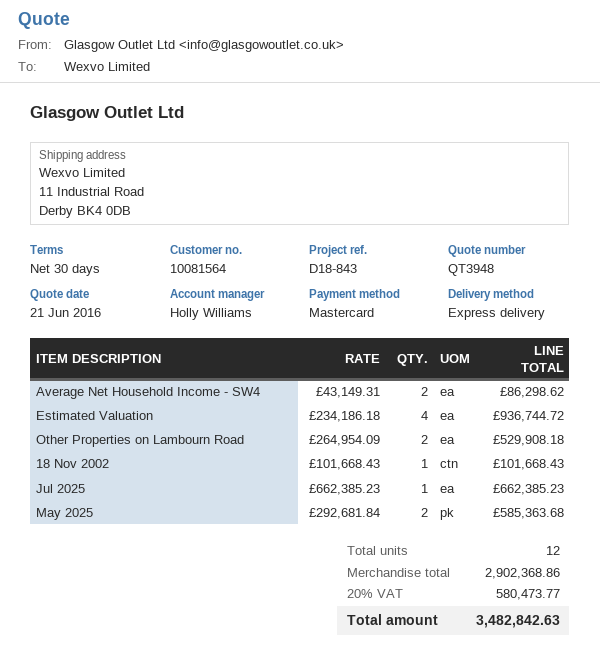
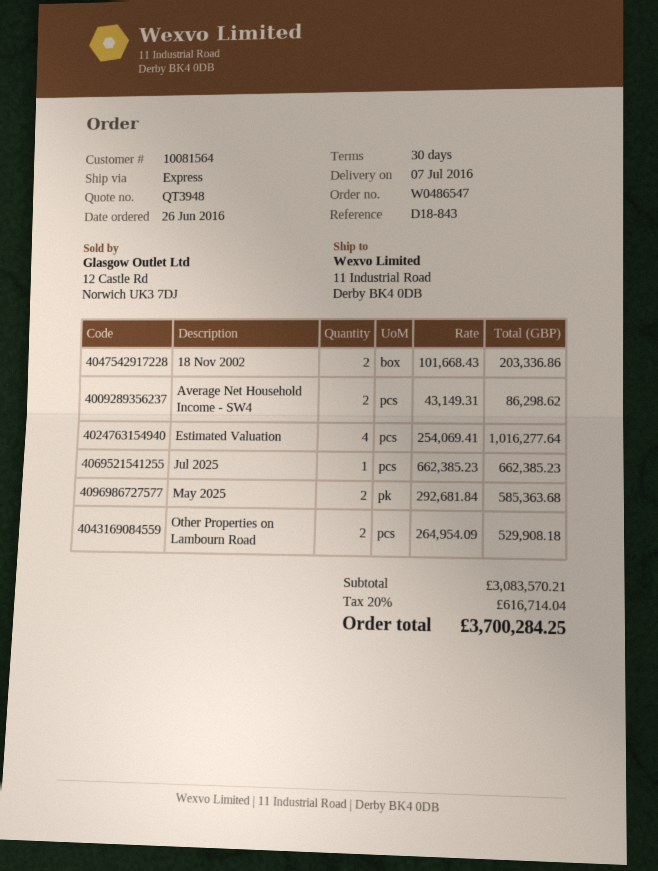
Estimated Valuation: 4 x 234186.18 = 936744.72 -> 4 x 254069.41 = 1016277.64
18 Nov 2002: 1 x 101668.43 = 101668.43 -> 2 x 101668.43 = 203336.86
subtotal: 2902368.86 -> 3083570.21
tax: 20% = 580473.77 -> 20% = 616714.04
total: 3482842.63 -> 3700284.25

